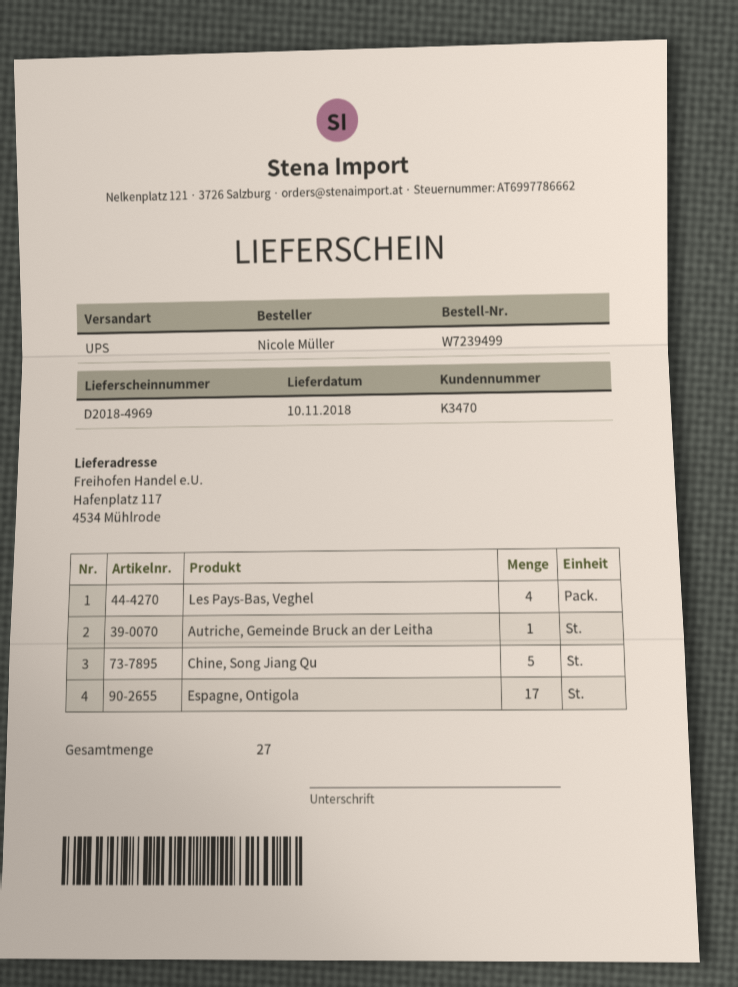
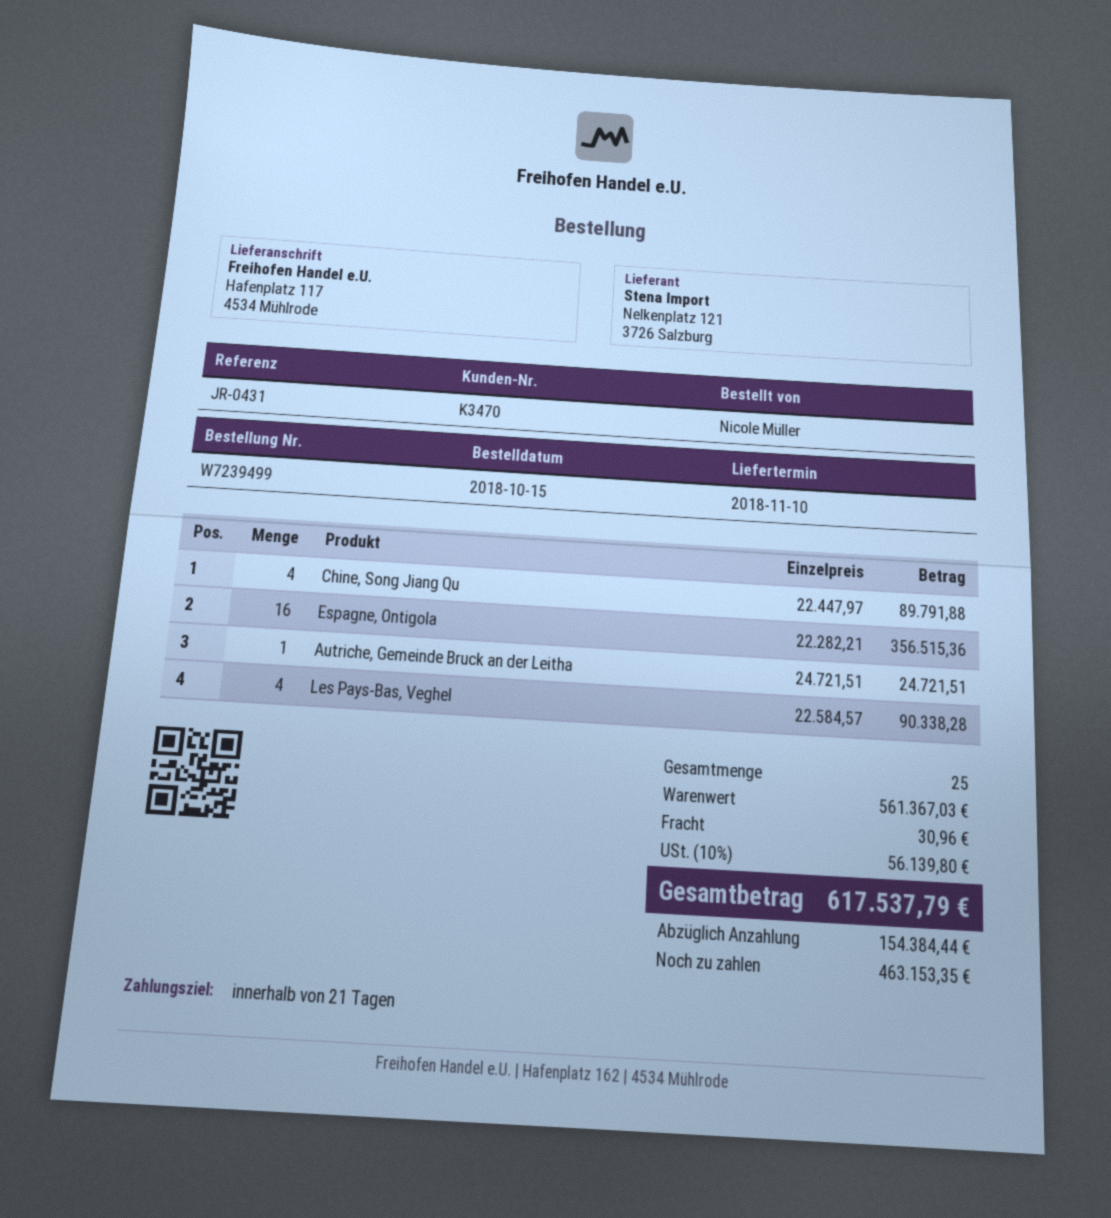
Chine, Song Jiang Qu: 5 -> 4
Espagne, Ontigola: 17 -> 16
total quantity: 27 -> 25

